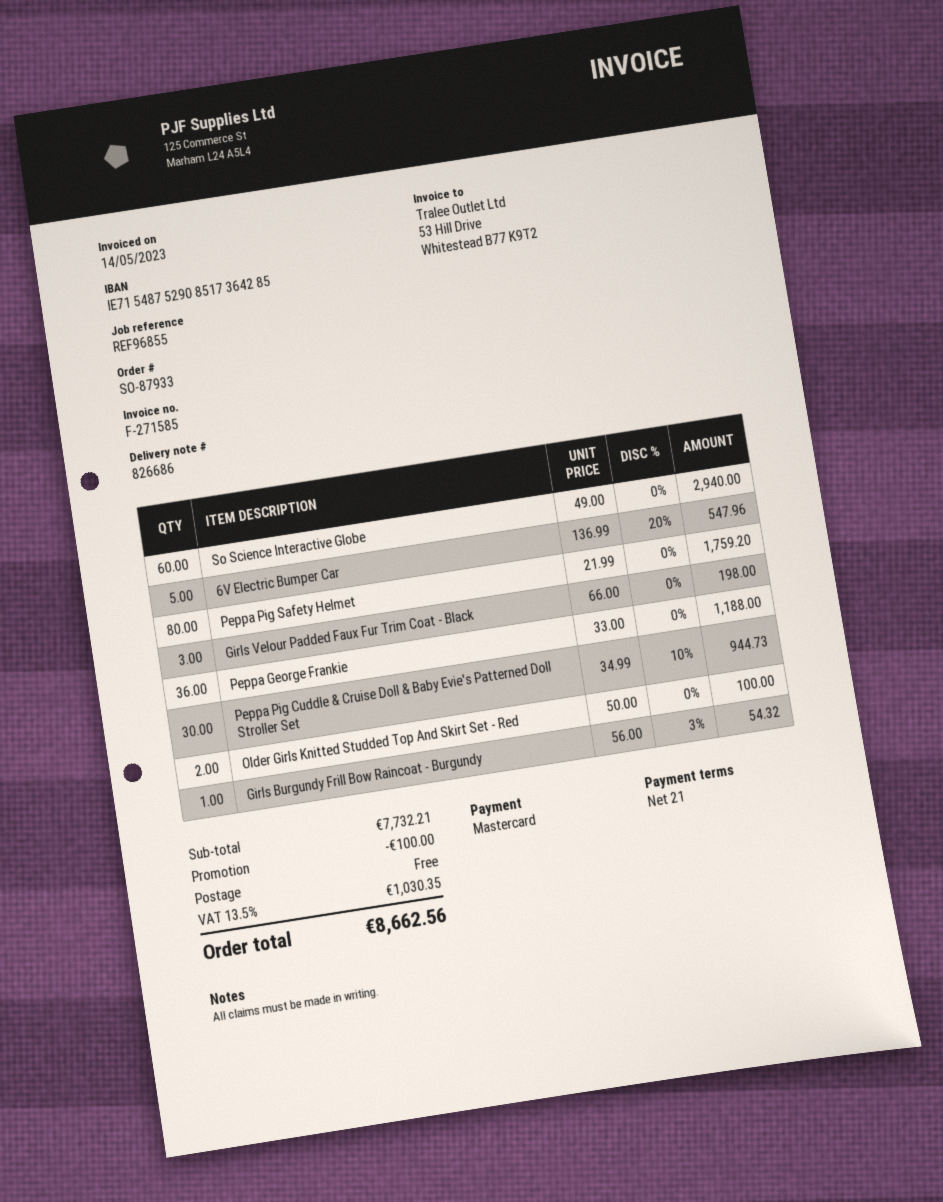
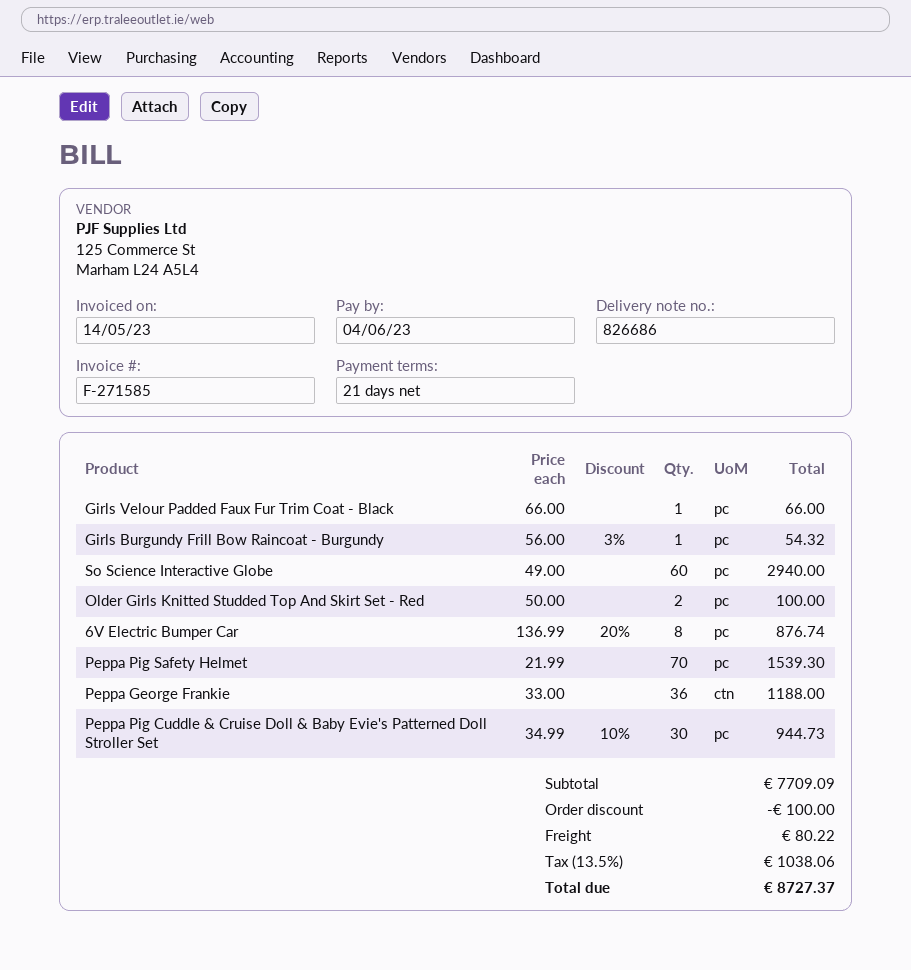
6V Electric Bumper Car: 5 x 136.99 - 20% = 547.96 -> 8 x 136.99 - 20% = 876.74
Peppa Pig Safety Helmet: 80 x 21.99 = 1759.20 -> 70 x 21.99 = 1539.30
Girls Velour Padded Faux Fur Trim Coat - Black: 3 x 66.00 = 198.00 -> 1 x 66.00 = 66.00
subtotal: 7732.21 -> 7709.09
shipping: 0.00 -> 80.22
tax: 13.5% = 1030.35 -> 13.5% = 1038.06
total: 8662.56 -> 8727.37

